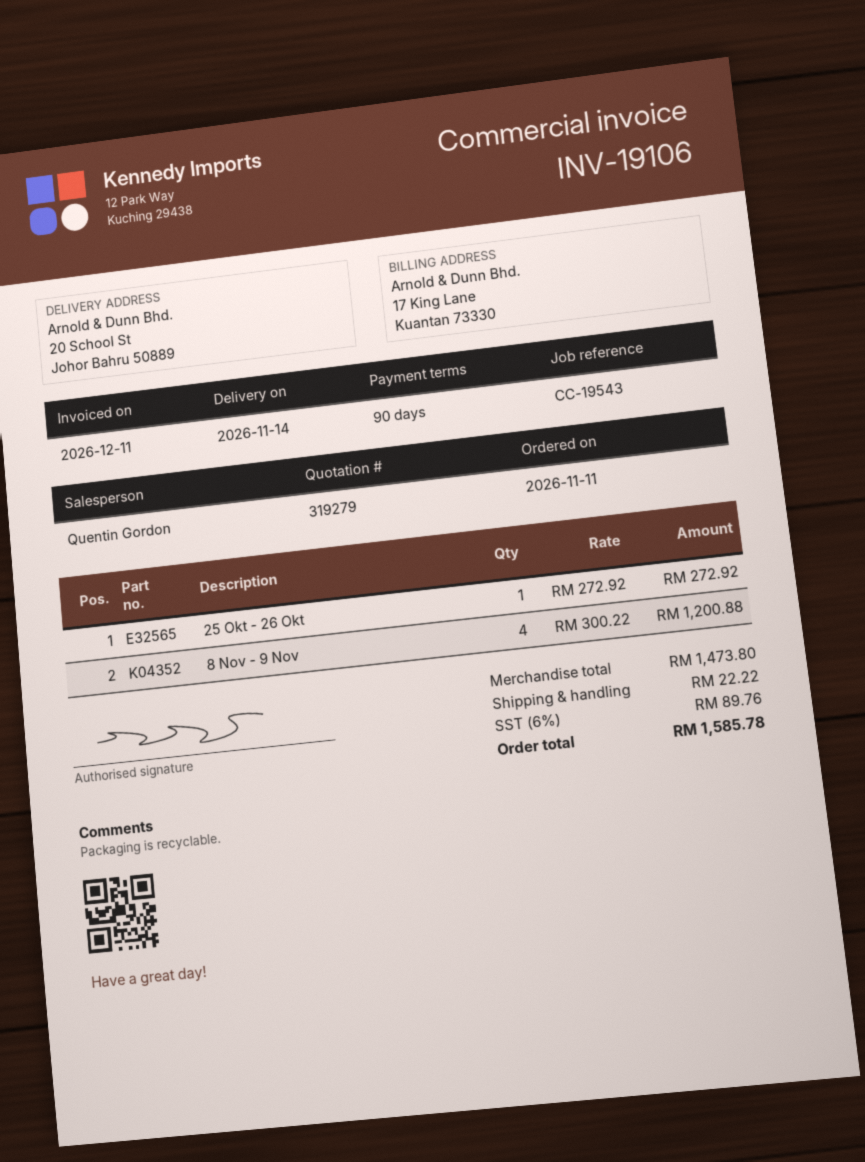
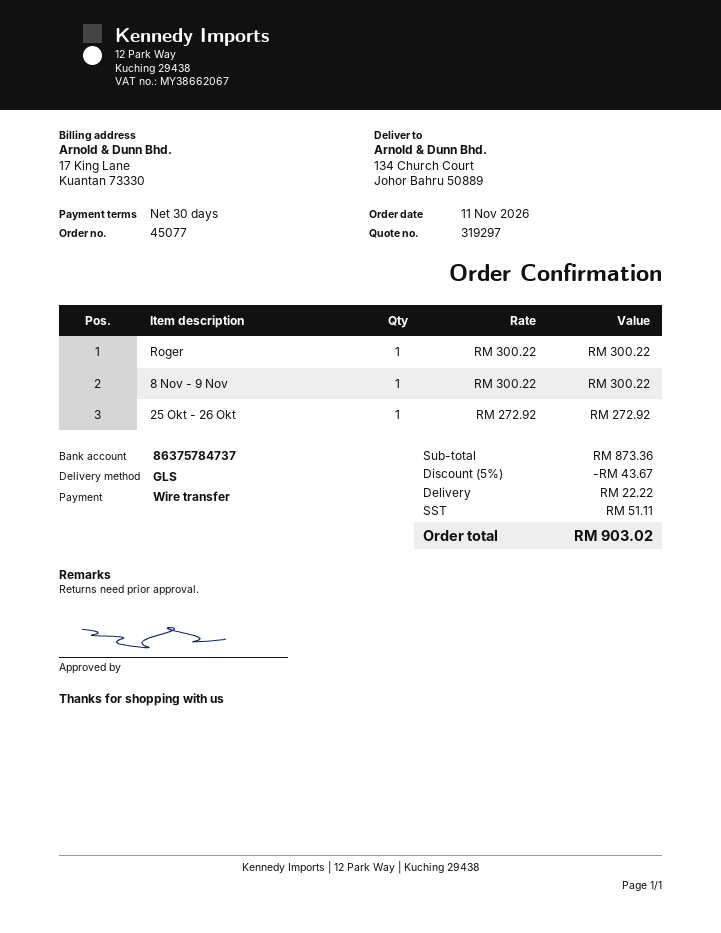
quote number: 319279 -> 319297
payment terms: 90 days -> 30 days
ship to: 20 School St, Johor Bahru 50889 -> 134 Church Court, Johor Bahru 50889
8 Nov - 9 Nov: 4 x 300.22 = 1200.88 -> 1 x 300.22 = 300.22
Roger: none -> 1 x 300.22 = 300.22
subtotal: 1473.80 -> 873.36
discount: none -> 5% = 43.67
tax: 89.76 -> 51.11
total: 1585.78 -> 903.02

